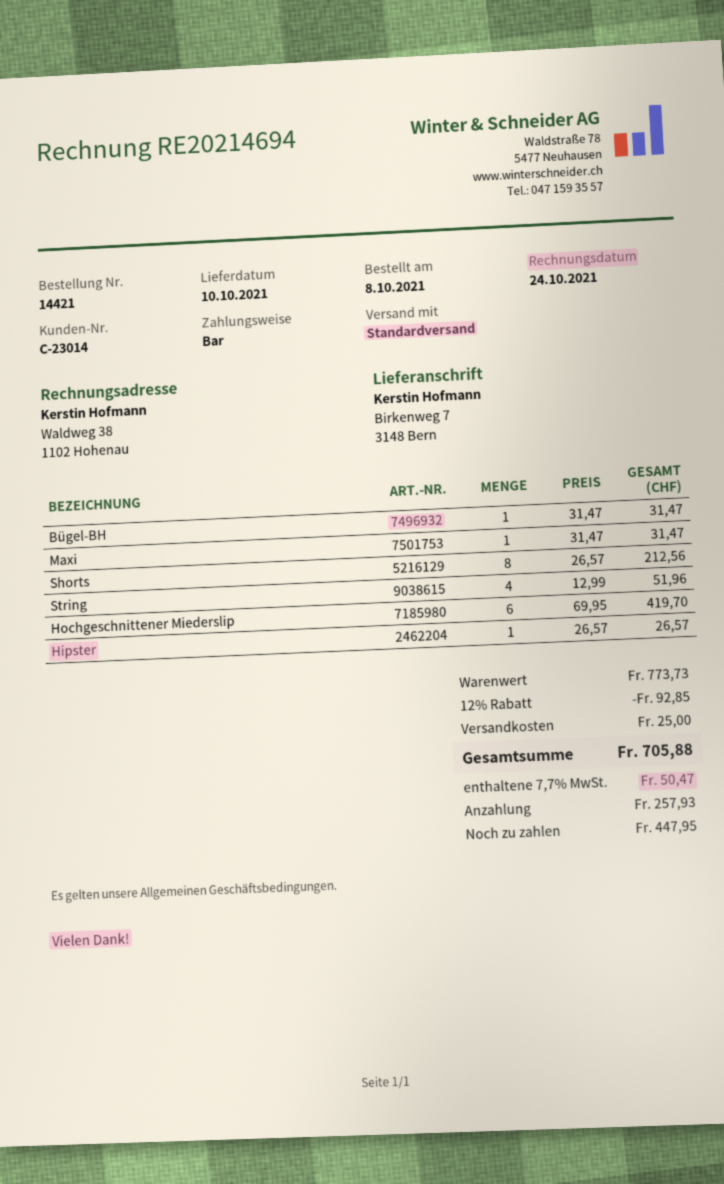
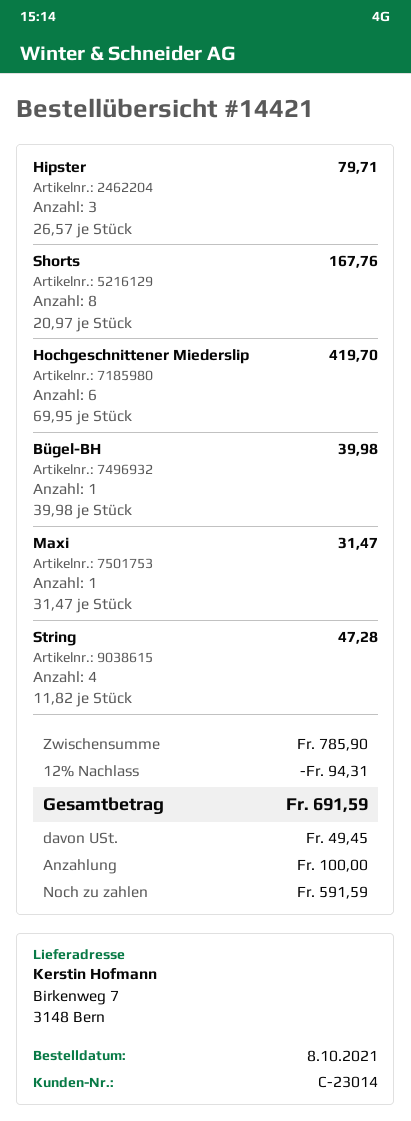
Bügel-BH: 1 x 31.47 = 31.47 -> 1 x 39.98 = 39.98
Shorts: 8 x 26.57 = 212.56 -> 8 x 20.97 = 167.76
String: 4 x 12.99 = 51.96 -> 4 x 11.82 = 47.28
Hipster: 1 x 26.57 = 26.57 -> 3 x 26.57 = 79.71
subtotal: 773.73 -> 785.90
discount: 12% = 92.85 -> 12% = 94.31
shipping: 25.00 -> none
tax: 50.47 -> 49.45
total: 705.88 -> 691.59
deposit: 257.93 -> 100.00
balance: 447.95 -> 591.59

